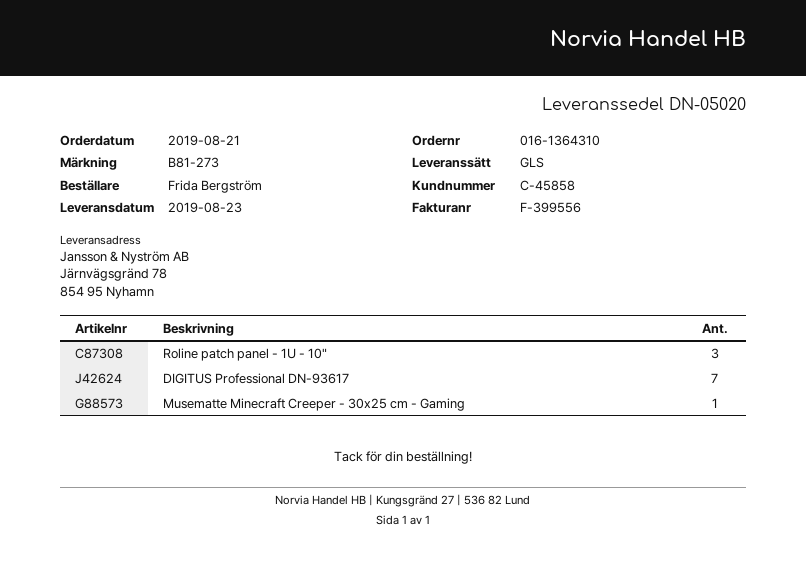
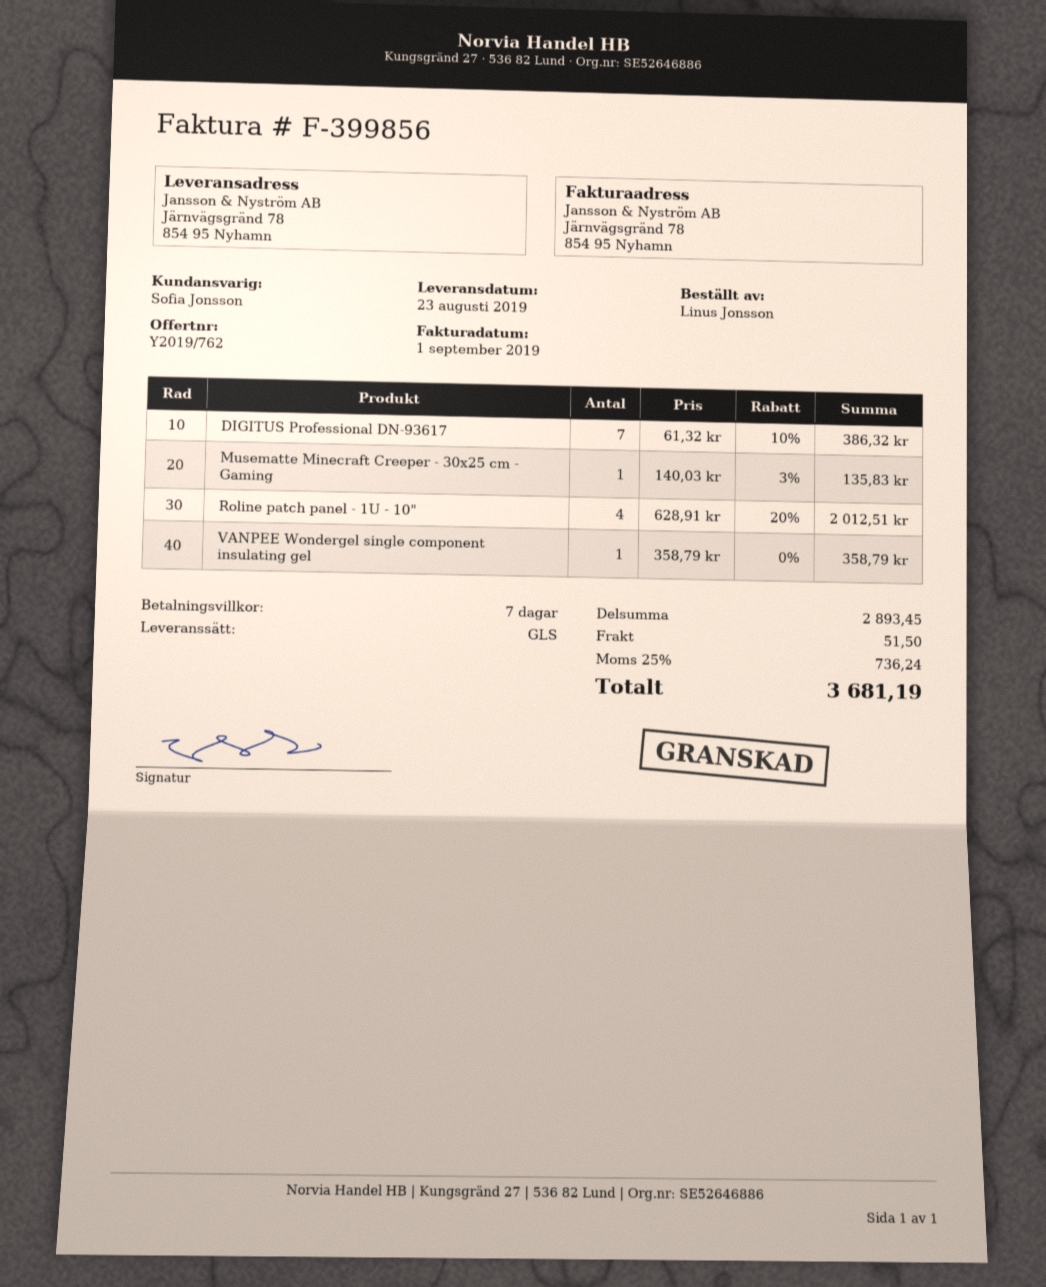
invoice number: F-399556 -> F-399856
ordered by: Frida Bergström -> Linus Jonsson
Roline patch panel - 1U - 10": 3 -> 4
VANPEE Wondergel single component insulating gel: none -> 1

